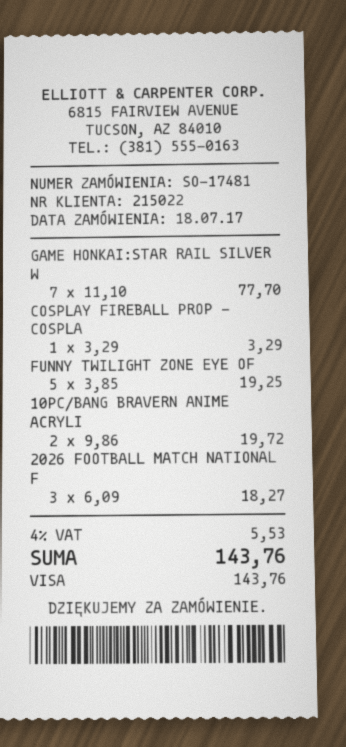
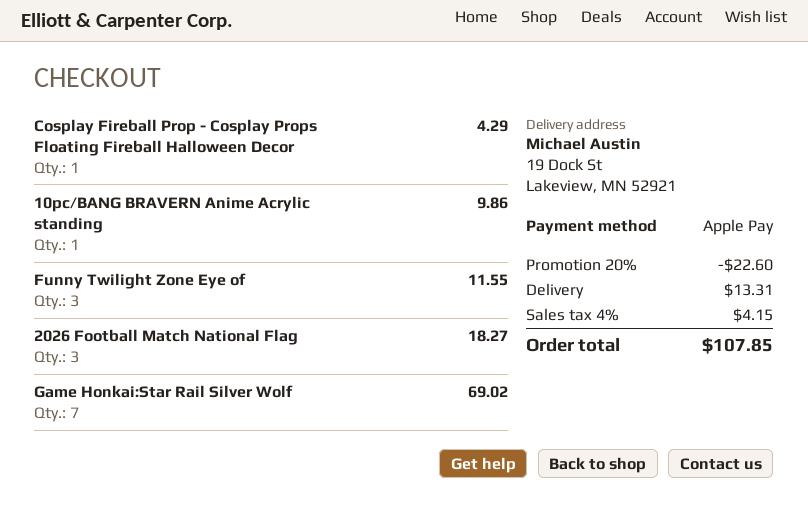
payment method: Visa -> Apple Pay
GAME HONKAI:STAR RAIL SILVER W: 7 for 77.70 -> 7 for 69.02
COSPLAY FIREBALL PROP - COSPLA: 1 for 3.29 -> 1 for 4.29
FUNNY TWILIGHT ZONE EYE OF: 5 for 19.25 -> 3 for 11.55
10PC/BANG BRAVERN ANIME ACRYLI: 2 for 19.72 -> 1 for 9.86
discount: none -> 20% = 22.60
shipping: none -> 13.31
tax: 4% = 5.53 -> 4% = 4.15
total: 143.76 -> 107.85

